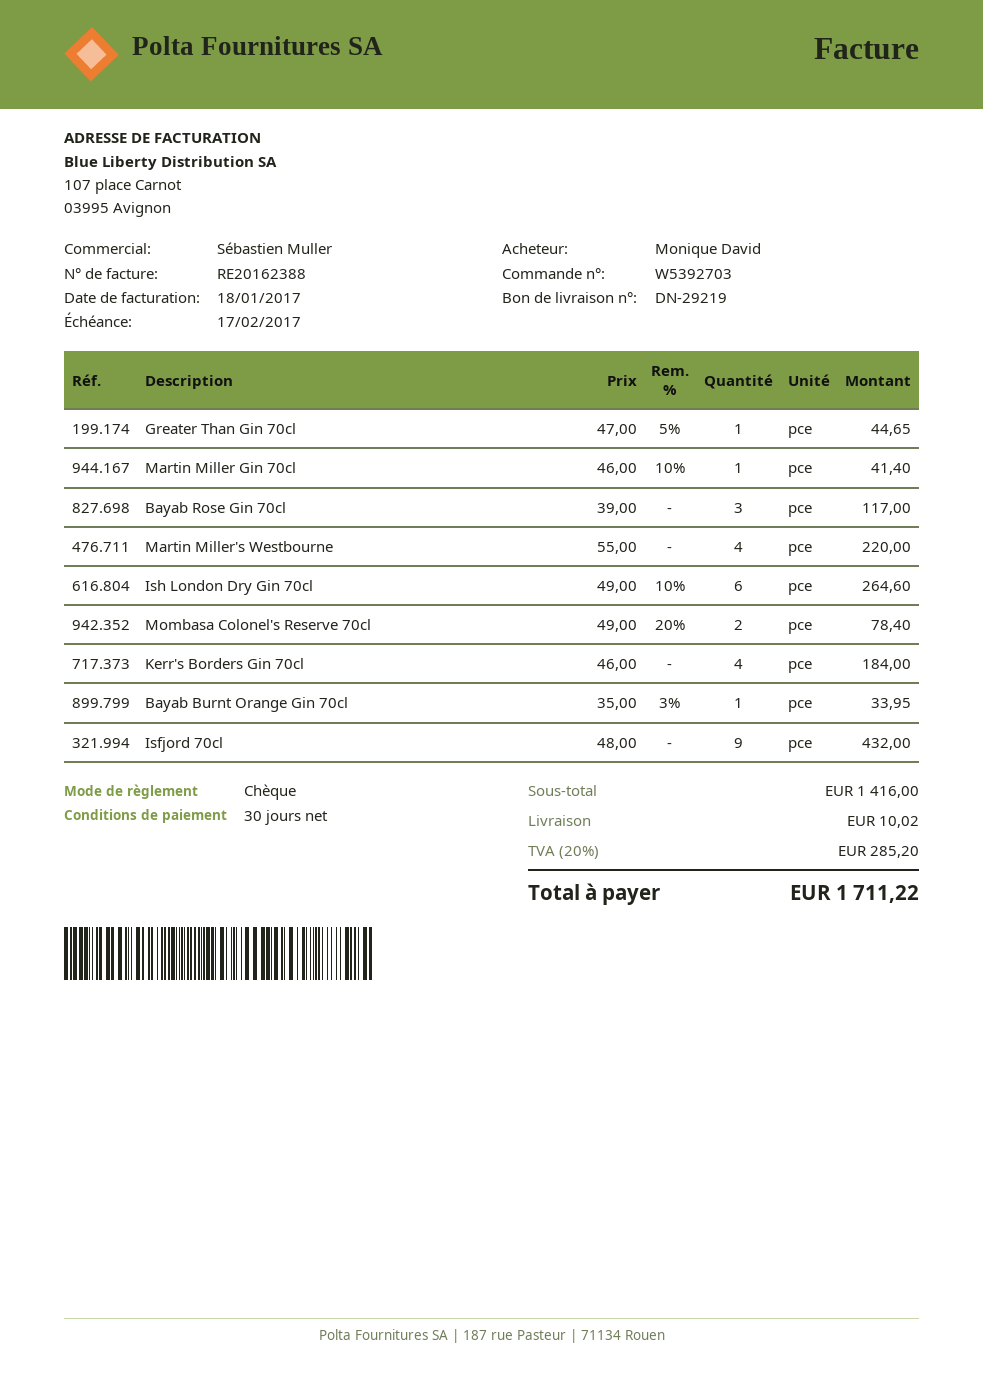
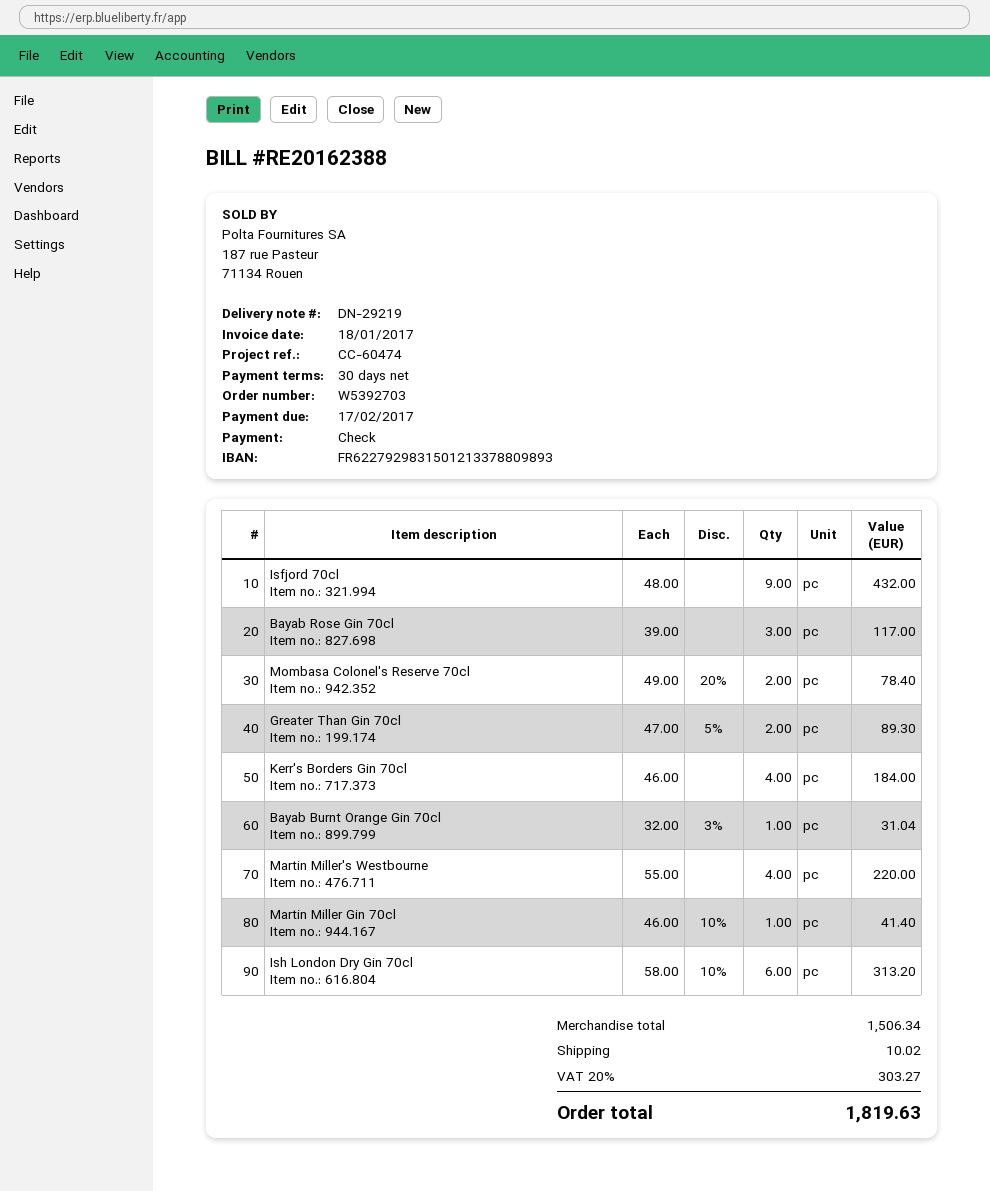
Greater Than Gin 70cl: 1 x 47.00 - 5% = 44.65 -> 2 x 47.00 - 5% = 89.30
Ish London Dry Gin 70cl: 6 x 49.00 - 10% = 264.60 -> 6 x 58.00 - 10% = 313.20
Bayab Burnt Orange Gin 70cl: 1 x 35.00 - 3% = 33.95 -> 1 x 32.00 - 3% = 31.04
subtotal: 1416.00 -> 1506.34
tax: 20% = 285.20 -> 20% = 303.27
total: 1711.22 -> 1819.63

